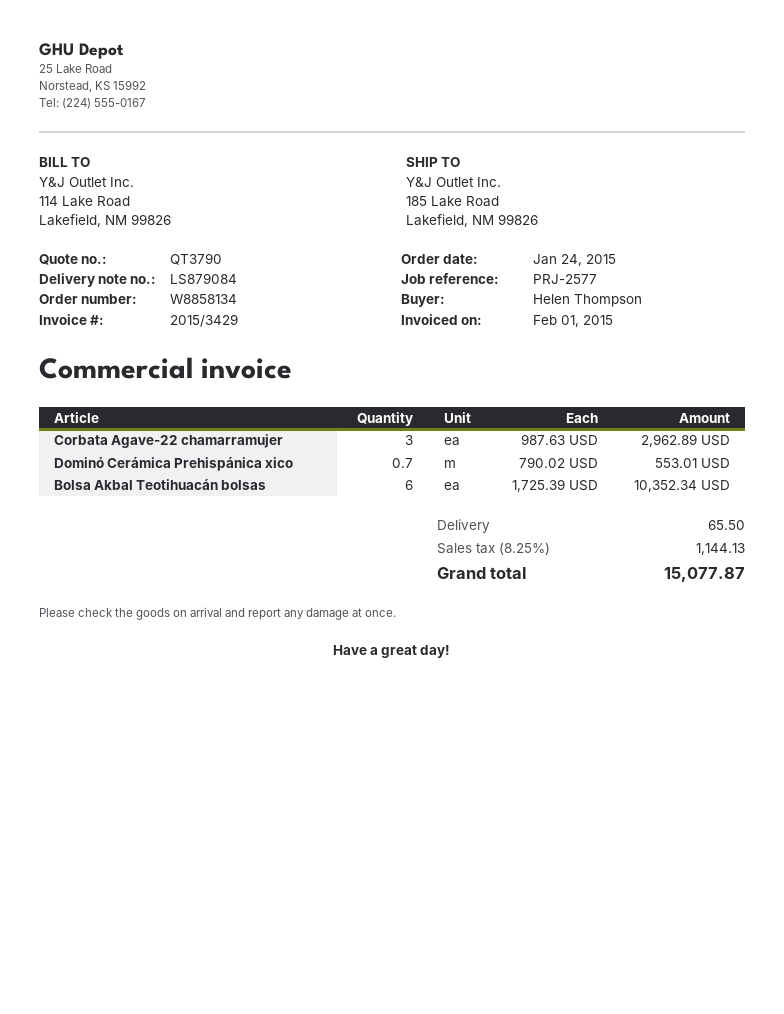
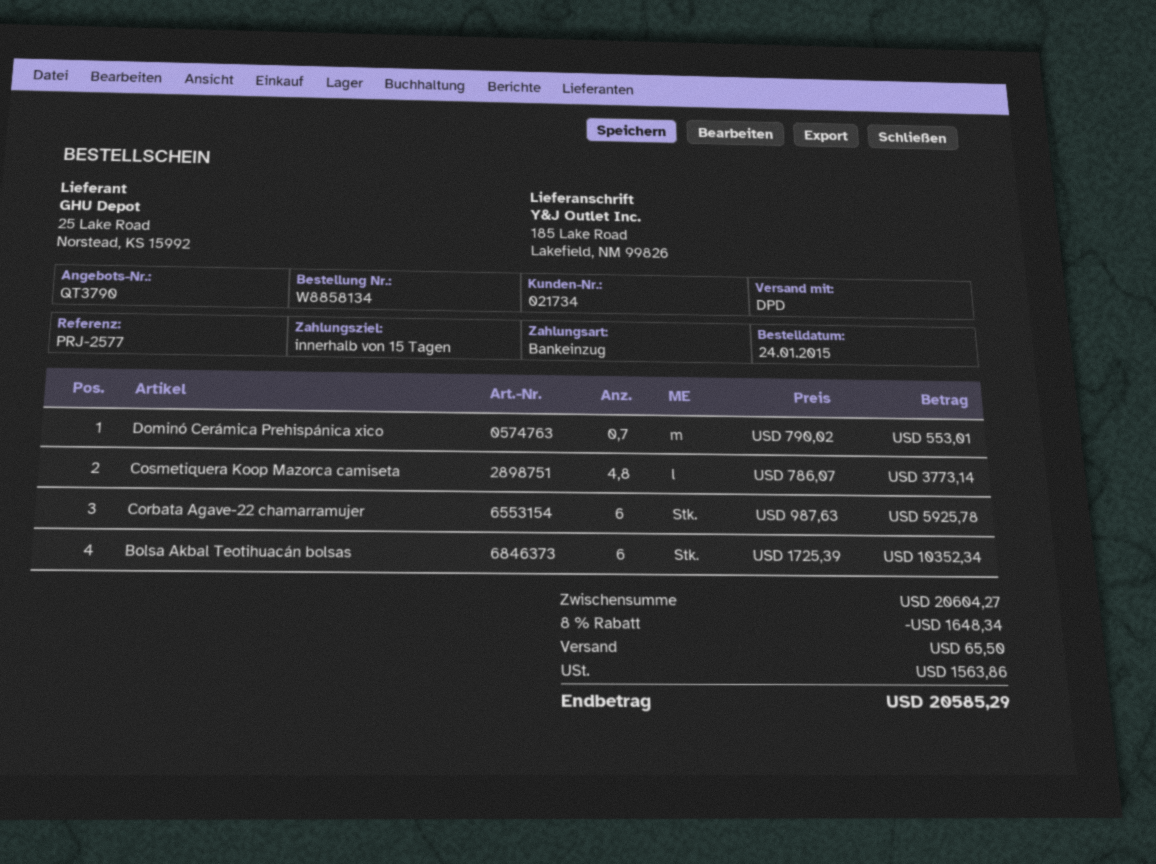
Corbata Agave-22 chamarramujer: 3 x 987.63 = 2962.89 -> 6 x 987.63 = 5925.78
Cosmetiquera Koop Mazorca camiseta: none -> 4.8 x 786.07 = 3773.14
discount: none -> 8% = 1648.34
tax: 1144.13 -> 1563.86
total: 15077.87 -> 20585.29

